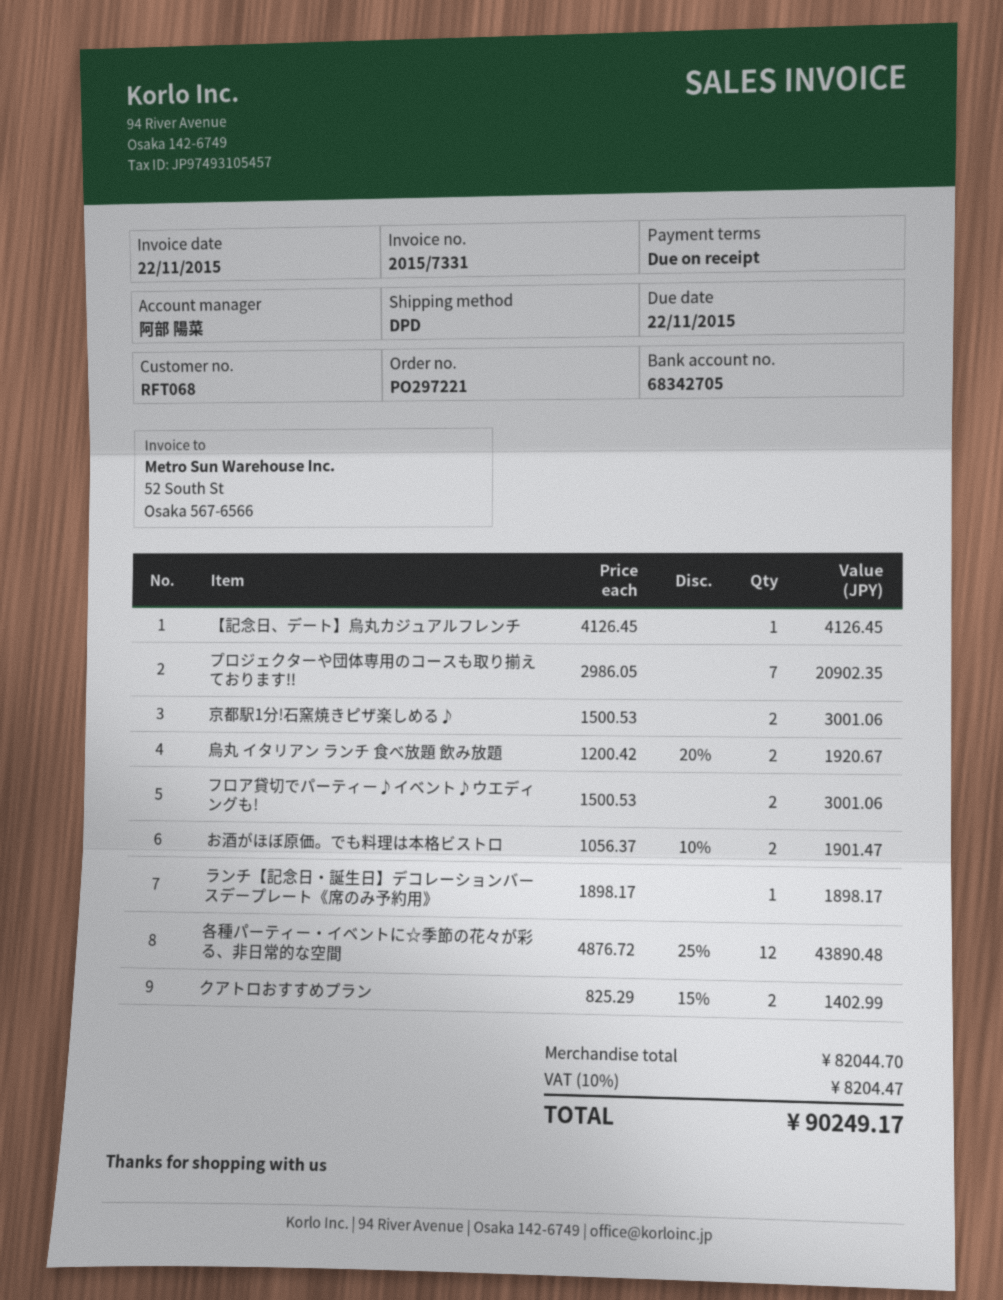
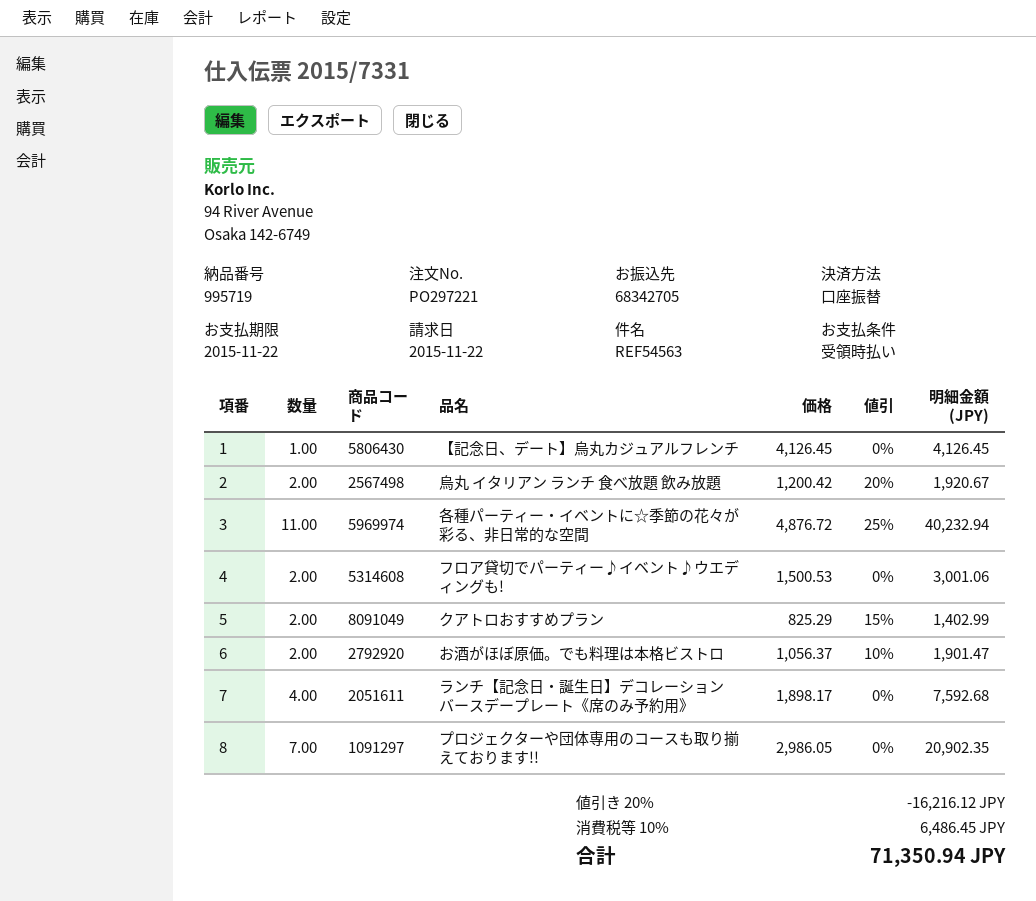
京都駅1分!石窯焼きピザ楽しめる♪: 2 x 1500.53 = 3001.06 -> none
ランチ【記念日・誕生日】デコレーションバースデープレート《席のみ予約用》: 1 x 1898.17 = 1898.17 -> 4 x 1898.17 = 7592.68
各種パーティー・イベントに☆季節の花々が彩る、非日常的な空間: 12 x 4876.72 - 25% = 43890.48 -> 11 x 4876.72 - 25% = 40232.94
discount: none -> 20% = 16216.12
tax: 10% = 8204.47 -> 10% = 6486.45
total: 90249.17 -> 71350.94

